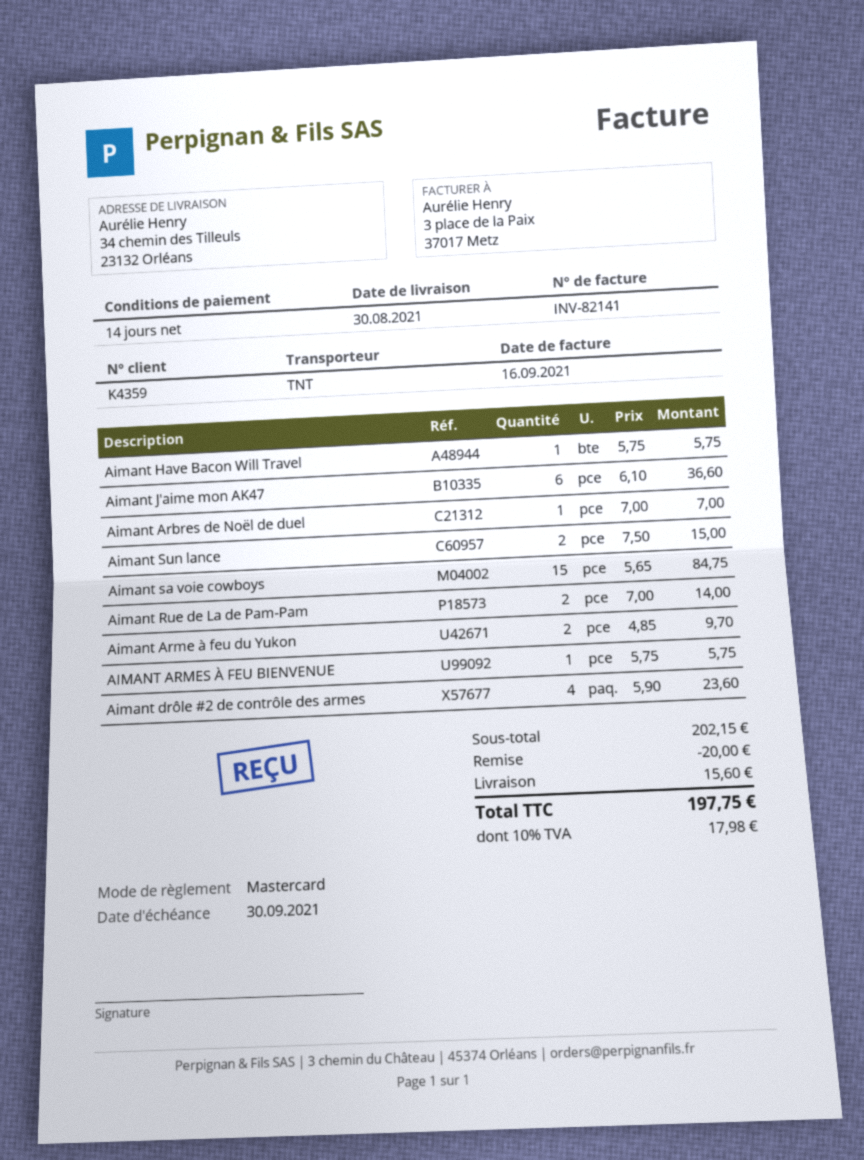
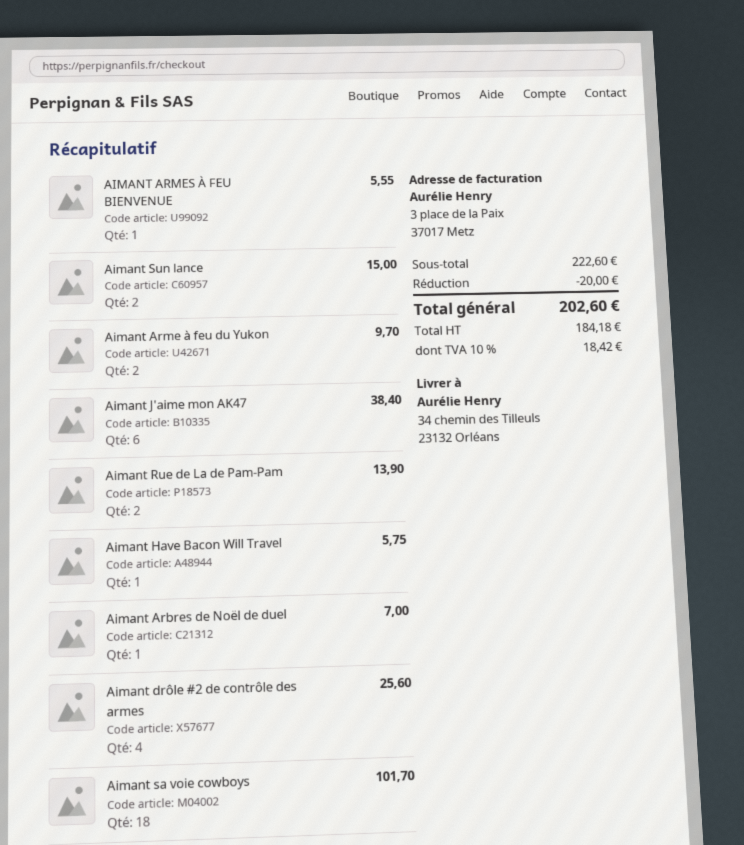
Aimant J'aime mon AK47: 6 for 36.60 -> 6 for 38.40
Aimant sa voie cowboys: 15 for 84.75 -> 18 for 101.70
Aimant Rue de La de Pam-Pam: 2 for 14.00 -> 2 for 13.90
AIMANT ARMES À FEU BIENVENUE: 1 for 5.75 -> 1 for 5.55
Aimant drôle #2 de contrôle des armes: 4 for 23.60 -> 4 for 25.60
subtotal: 202.15 -> 222.60
shipping: 15.60 -> none
tax: 10% = 17.98 -> 10% = 18.42
total: 197.75 -> 202.60

